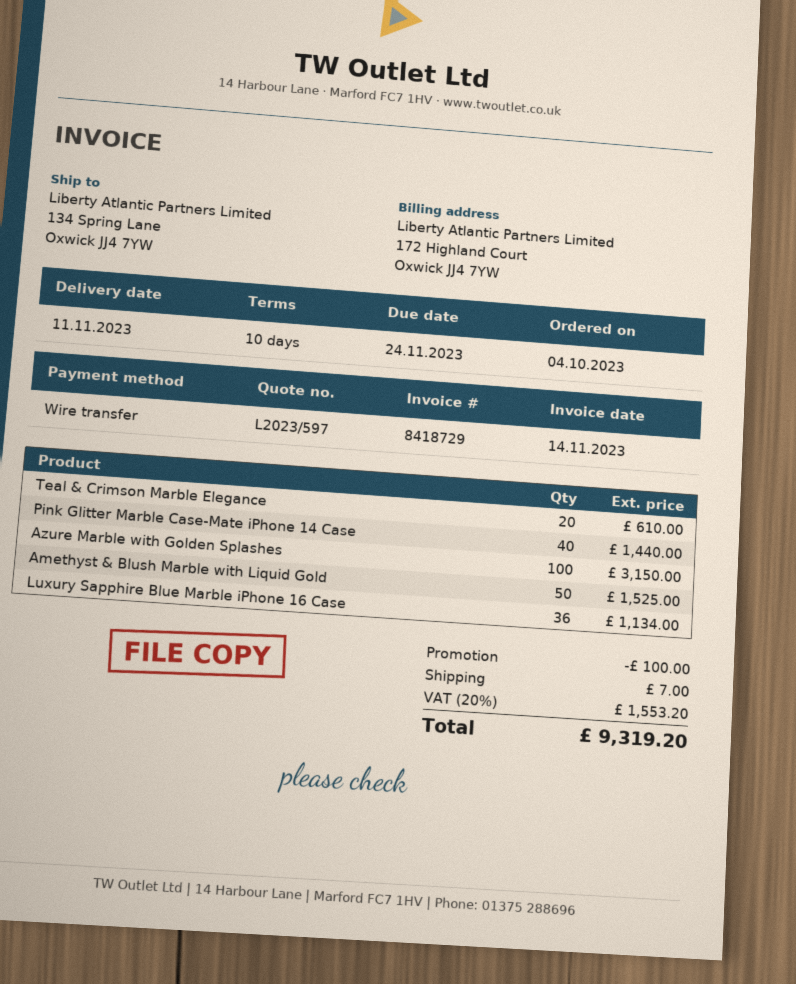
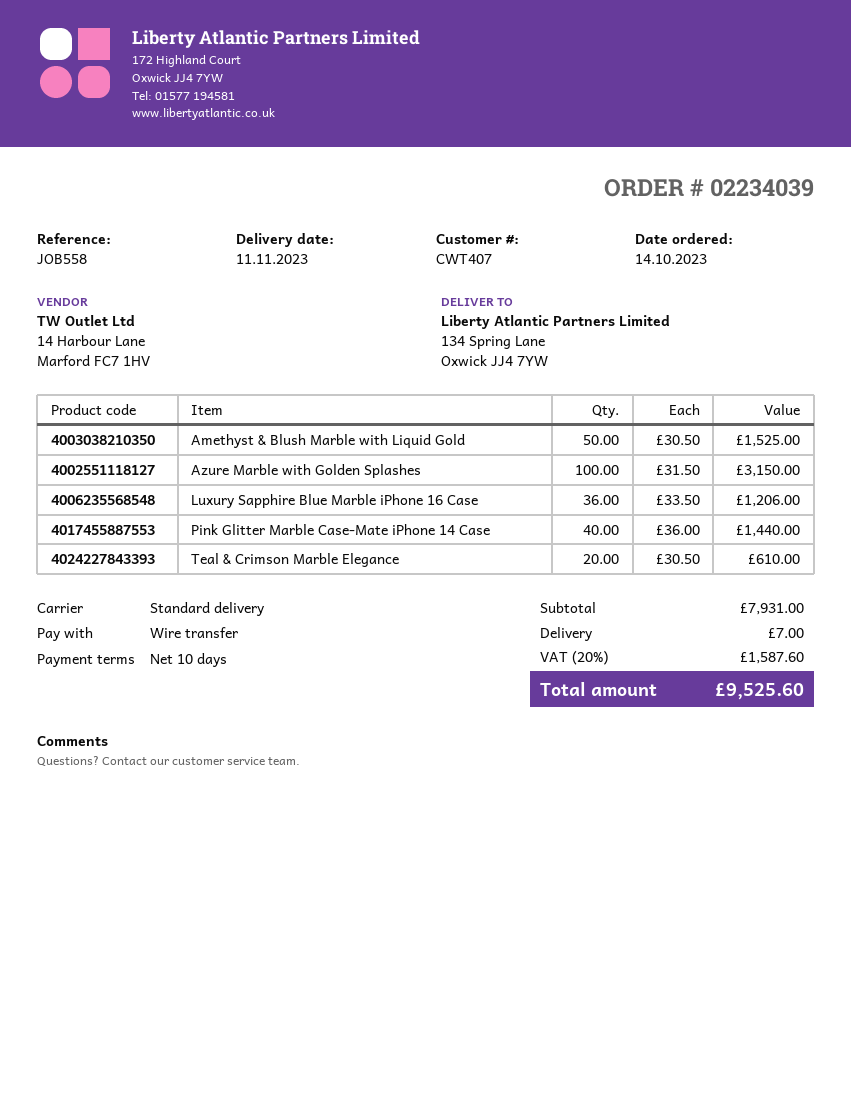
order date: 2023-10-04 -> 2023-10-14
Luxury Sapphire Blue Marble iPhone 16 Case: 36 for 1134.00 -> 36 for 1206.00
discount: 100.00 -> none
tax: 20% = 1553.20 -> 20% = 1587.60
total: 9319.20 -> 9525.60

